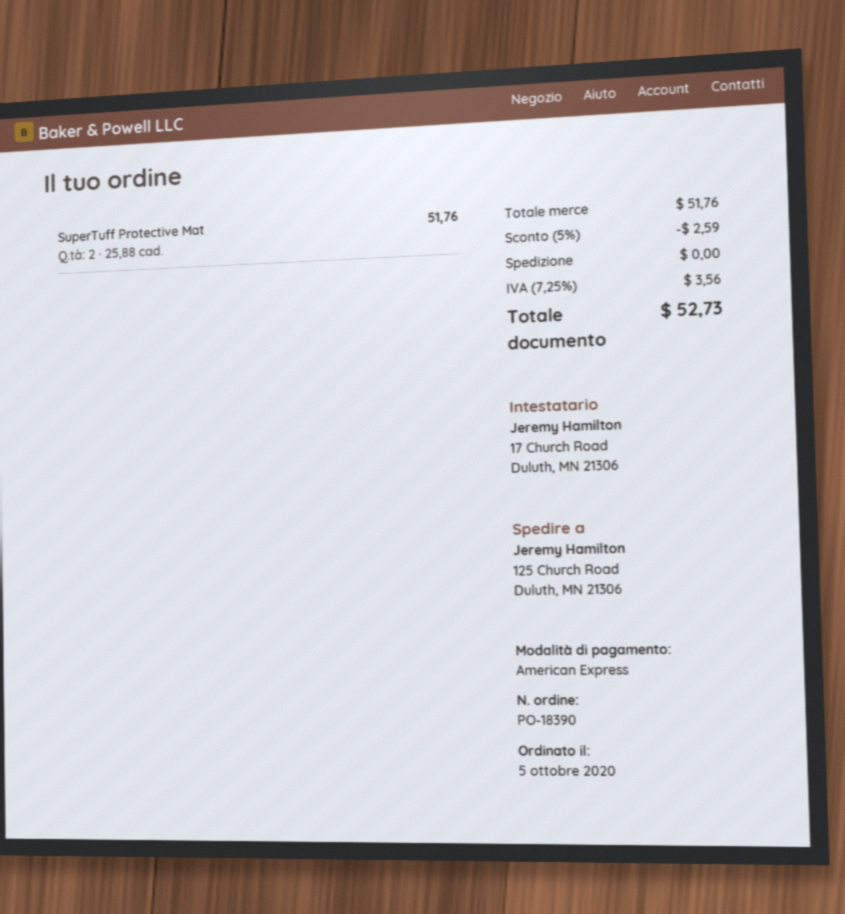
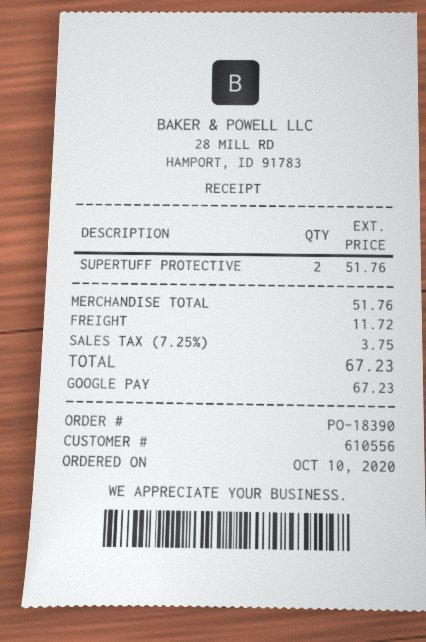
order date: 2020-10-05 -> 2020-10-10
payment method: American Express -> Google Pay
discount: 5% = 2.59 -> none
shipping: 0.00 -> 11.72
tax: 7.25% = 3.56 -> 7.25% = 3.75
total: 52.73 -> 67.23

